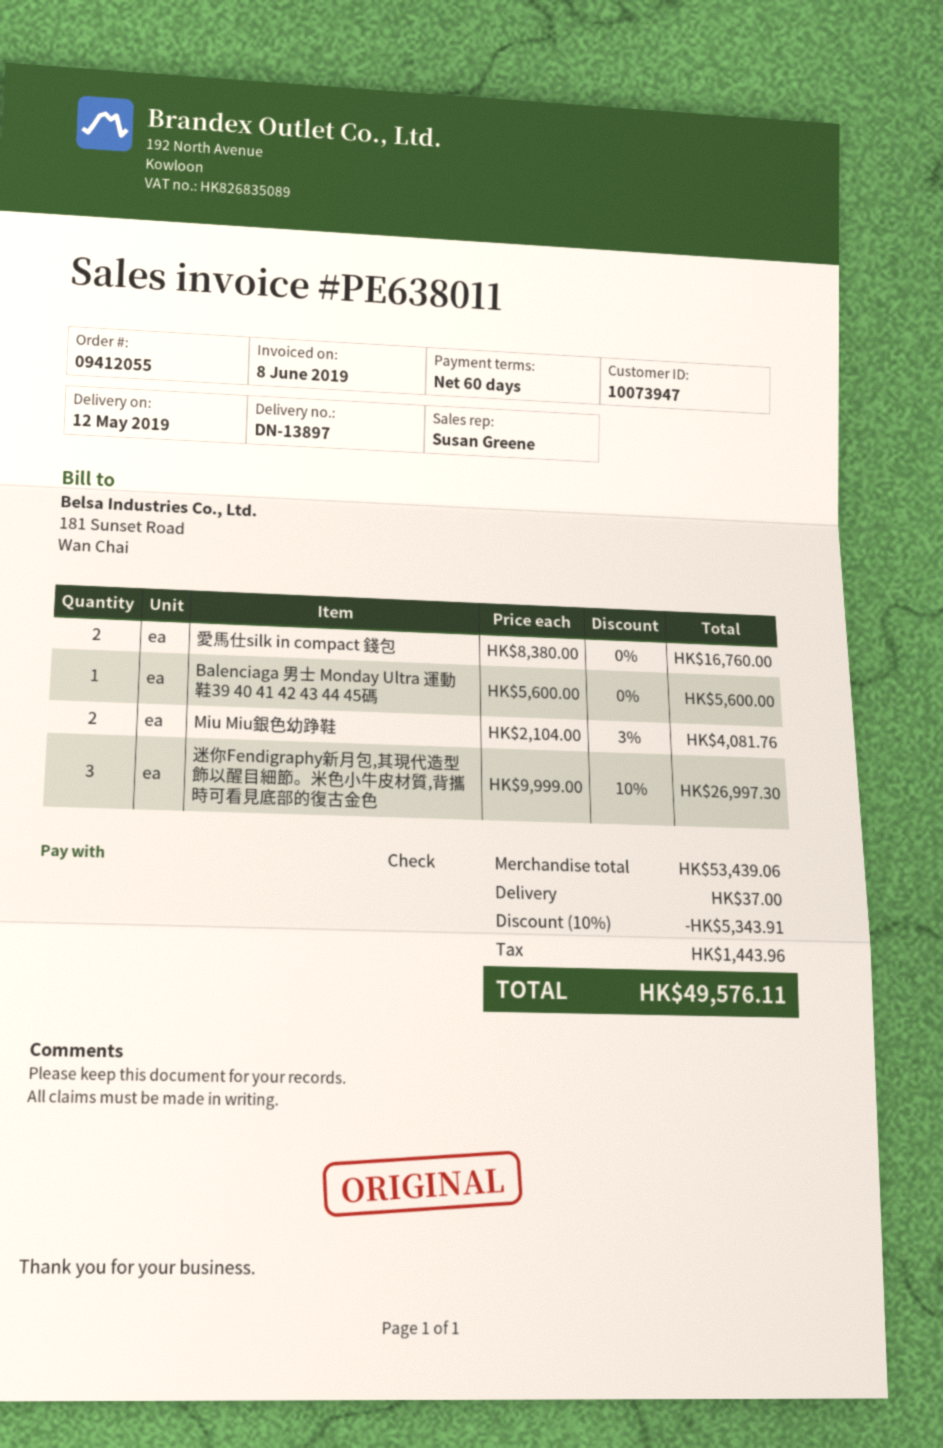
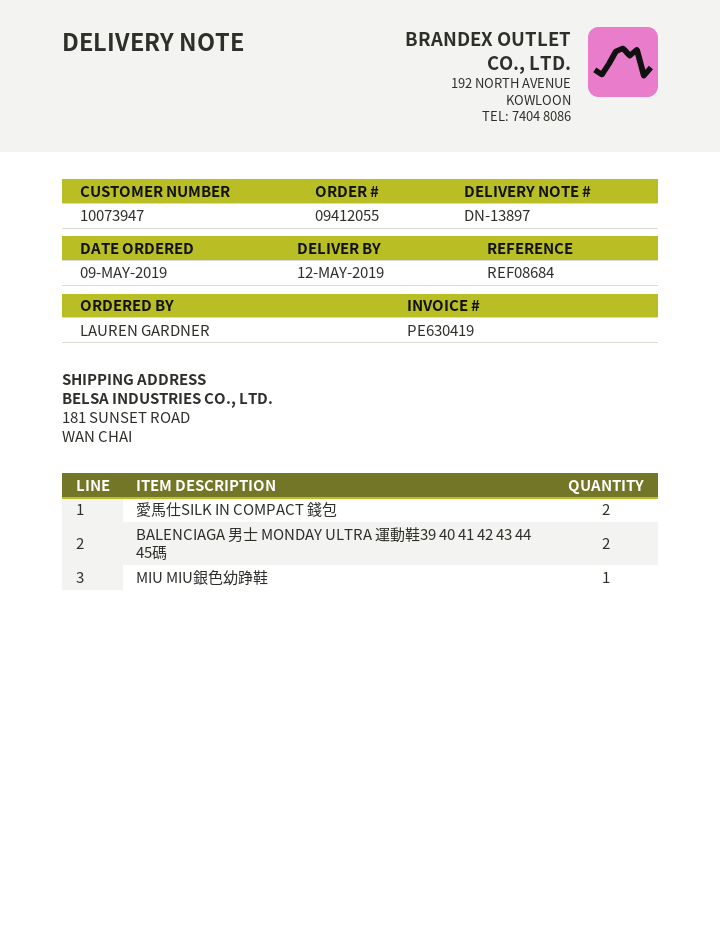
invoice number: PE638011 -> PE630419
Balenciaga 男士 Monday Ultra 運動鞋39 40 41 42 43 44 45碼: 1 -> 2
Miu Miu銀色幼踭鞋: 2 -> 1
迷你Fendigraphy新月包,其現代造型飾以醒目細節。米色小牛皮材質,背攜時可看見底部的復古金色: 3 -> none

